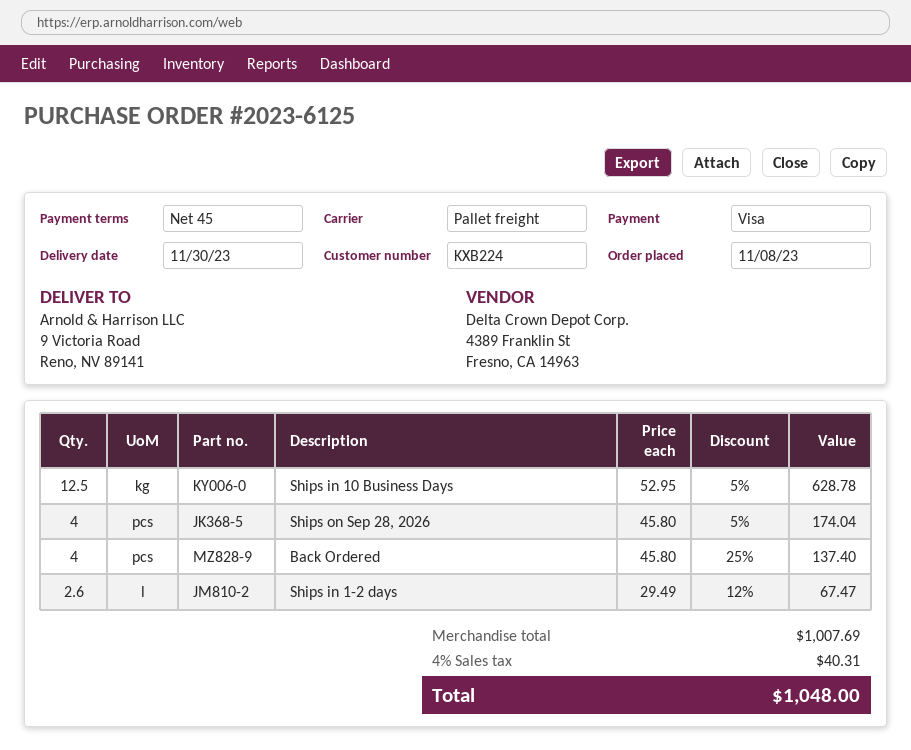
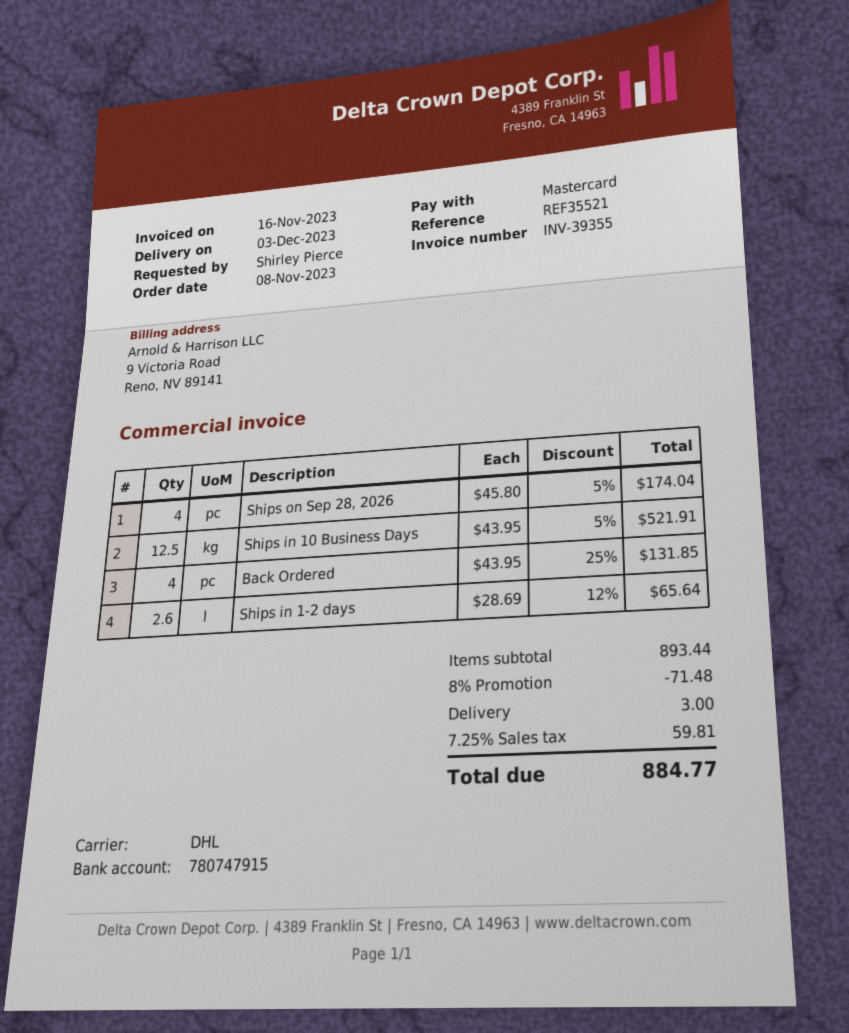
delivery date: 2023-11-30 -> 2023-12-03
payment method: Visa -> Mastercard
shipping method: pallet freight -> DHL
Ships in 10 Business Days: 12.5 x 52.95 - 5% = 628.78 -> 12.5 x 43.95 - 5% = 521.91
Back Ordered: 4 x 45.80 - 25% = 137.40 -> 4 x 43.95 - 25% = 131.85
Ships in 1-2 days: 2.6 x 29.49 - 12% = 67.47 -> 2.6 x 28.69 - 12% = 65.64
subtotal: 1007.69 -> 893.44
discount: none -> 8% = 71.48
shipping: none -> 3.00
tax: 4% = 40.31 -> 7.25% = 59.81
total: 1048.00 -> 884.77

